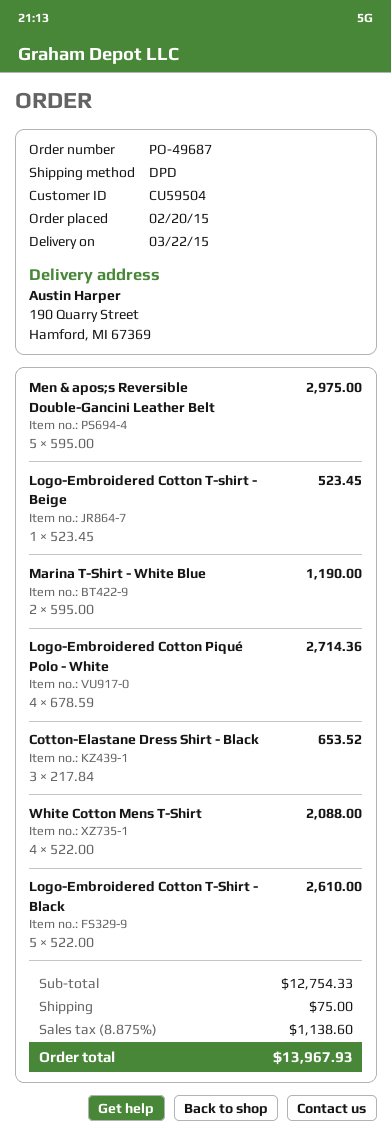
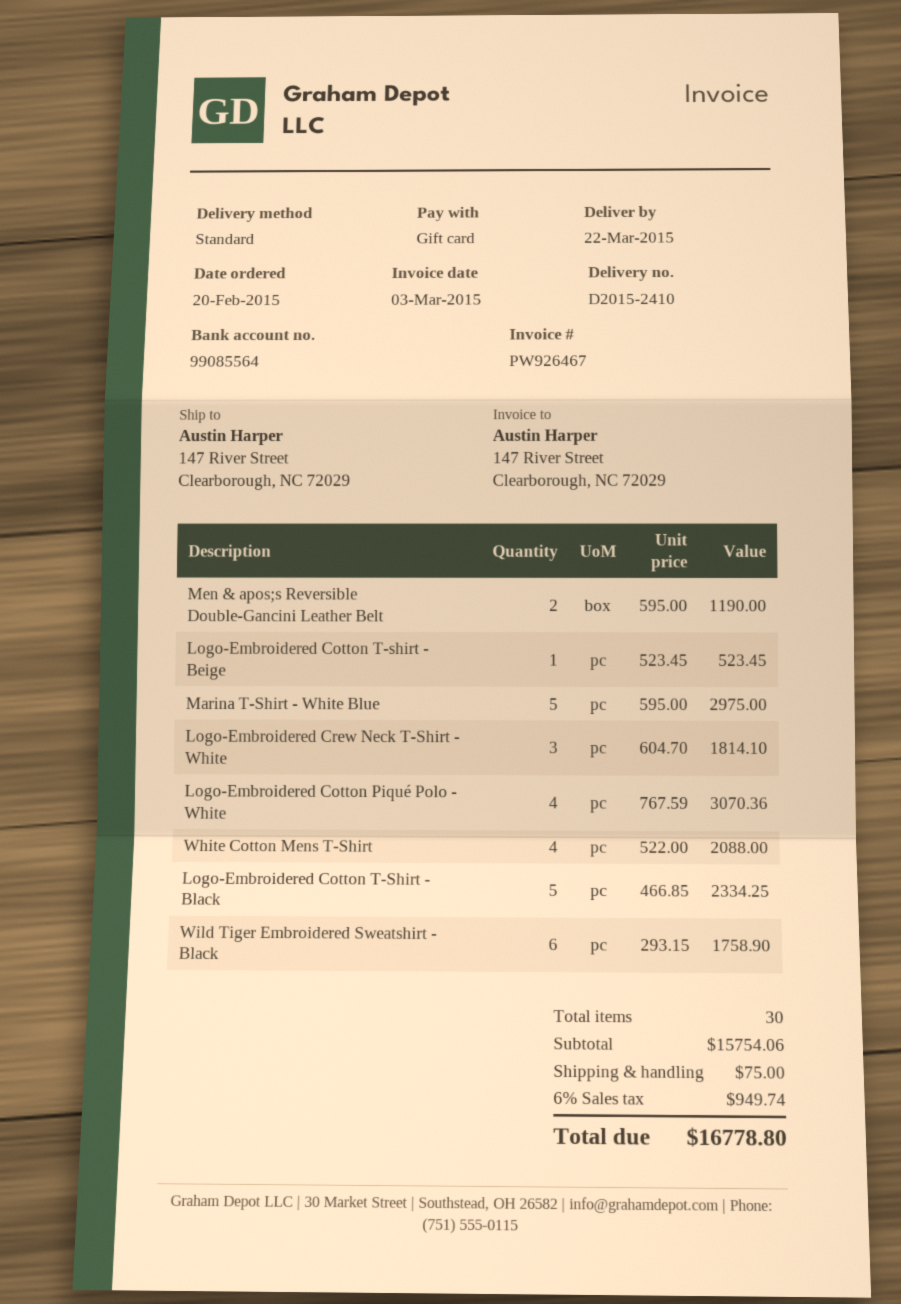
shipping method: DPD -> standard
ship to: 190 Quarry Street, Hamford, MI 67369 -> 147 River Street, Clearborough, NC 72029
Men & apos;s Reversible Double-Gancini Leather Belt: 5 x 595.00 = 2975.00 -> 2 x 595.00 = 1190.00
Marina T-Shirt - White Blue: 2 x 595.00 = 1190.00 -> 5 x 595.00 = 2975.00
Logo-Embroidered Cotton Piqué Polo - White: 4 x 678.59 = 2714.36 -> 4 x 767.59 = 3070.36
Cotton-Elastane Dress Shirt - Black: 3 x 217.84 = 653.52 -> none
Logo-Embroidered Cotton T-Shirt - Black: 5 x 522.00 = 2610.00 -> 5 x 466.85 = 2334.25
Logo-Embroidered Crew Neck T-Shirt - White: none -> 3 x 604.70 = 1814.10
Wild Tiger Embroidered Sweatshirt - Black: none -> 6 x 293.15 = 1758.90
subtotal: 12754.33 -> 15754.06
tax: 8.875% = 1138.60 -> 6% = 949.74
total: 13967.93 -> 16778.80

